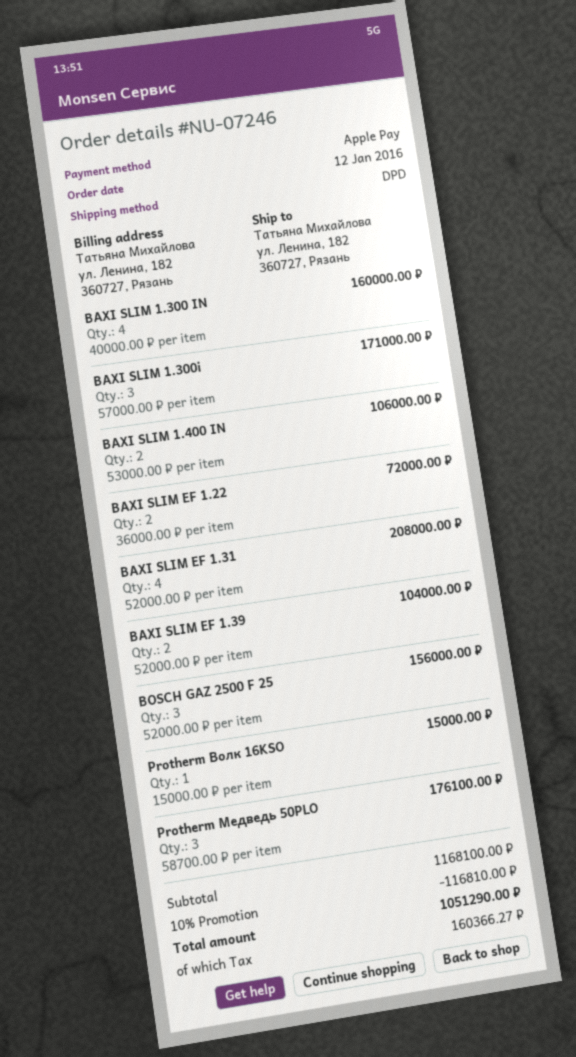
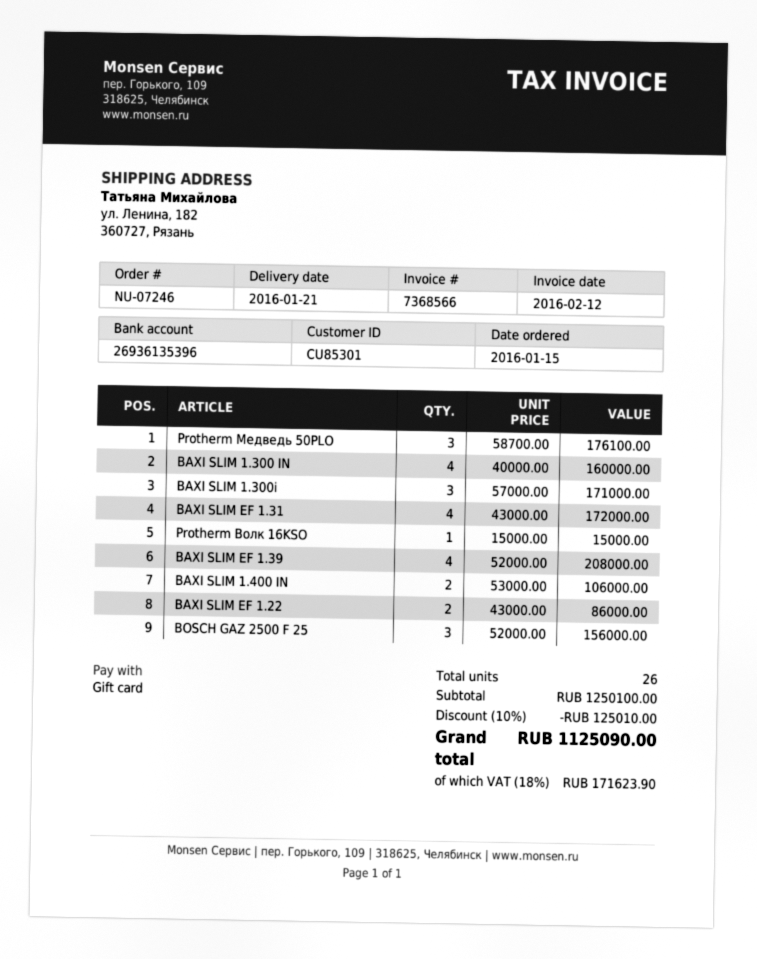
order date: 2016-01-12 -> 2016-01-15
payment method: Apple Pay -> gift card
BAXI SLIM EF 1.22: 2 x 36000.00 = 72000.00 -> 2 x 43000.00 = 86000.00
BAXI SLIM EF 1.31: 4 x 52000.00 = 208000.00 -> 4 x 43000.00 = 172000.00
BAXI SLIM EF 1.39: 2 x 52000.00 = 104000.00 -> 4 x 52000.00 = 208000.00
subtotal: 1168100.00 -> 1250100.00
discount: 10% = 116810.00 -> 10% = 125010.00
tax: 160366.27 -> 171623.90
total: 1051290.00 -> 1125090.00

